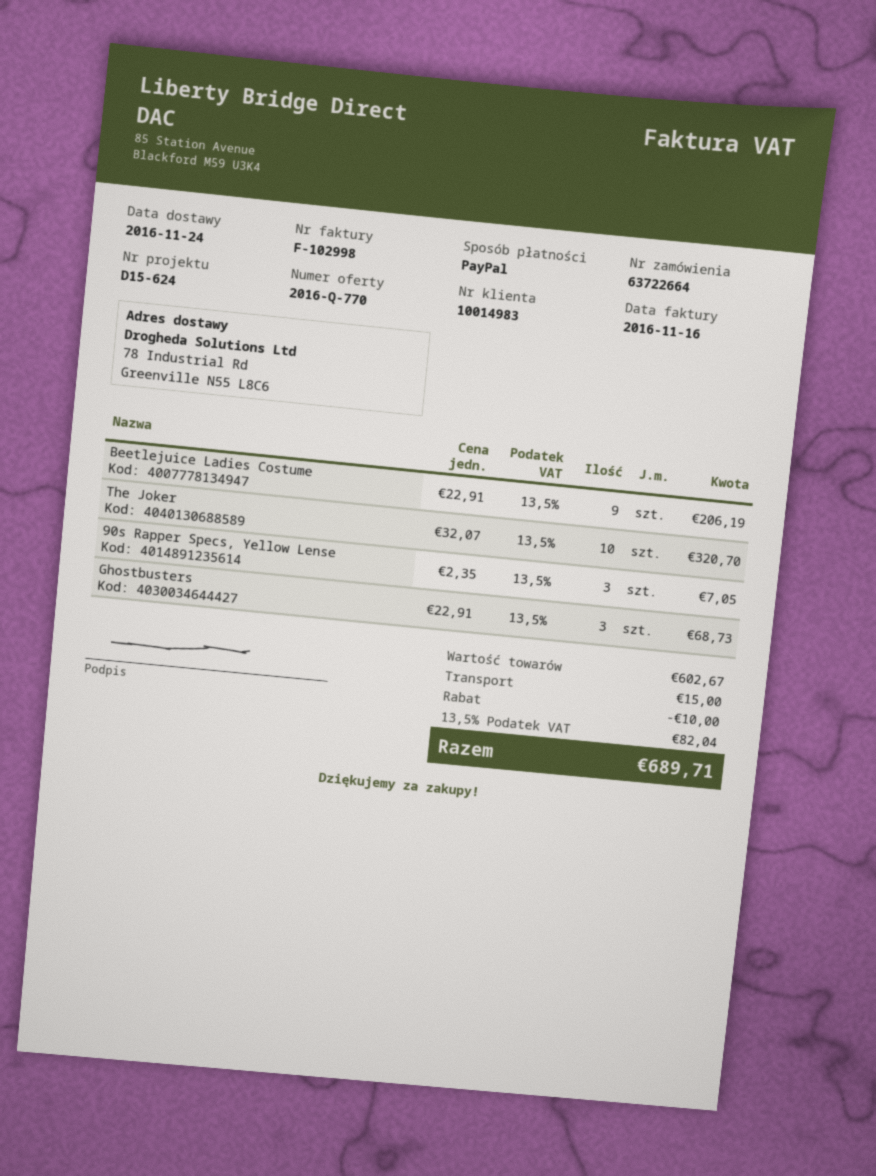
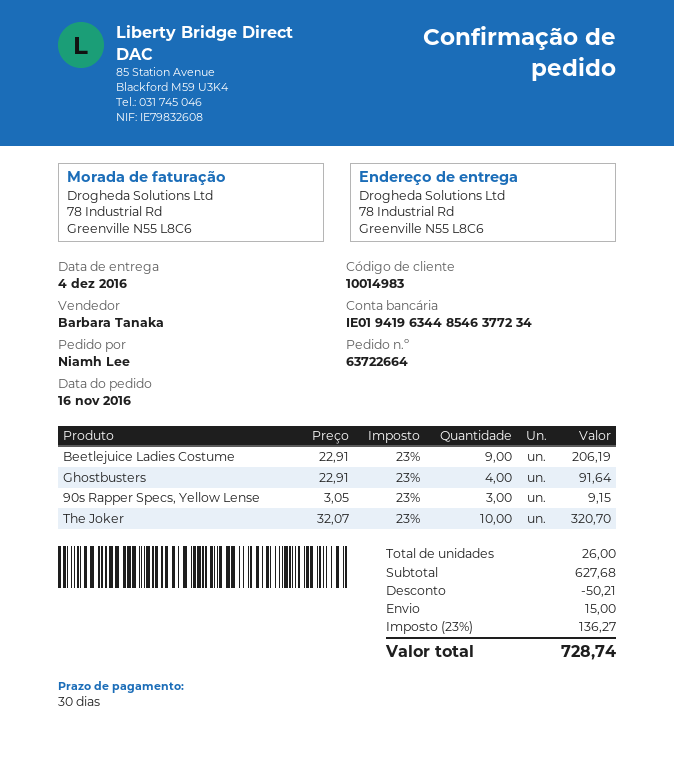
delivery date: 2016-11-24 -> 2016-12-04
90s Rapper Specs, Yellow Lense: 3 x 2.35 = 7.05 -> 3 x 3.05 = 9.15
Ghostbusters: 3 x 22.91 = 68.73 -> 4 x 22.91 = 91.64
subtotal: 602.67 -> 627.68
discount: 10.00 -> 50.21
tax: 13.5% = 82.04 -> 23% = 136.27
total: 689.71 -> 728.74

